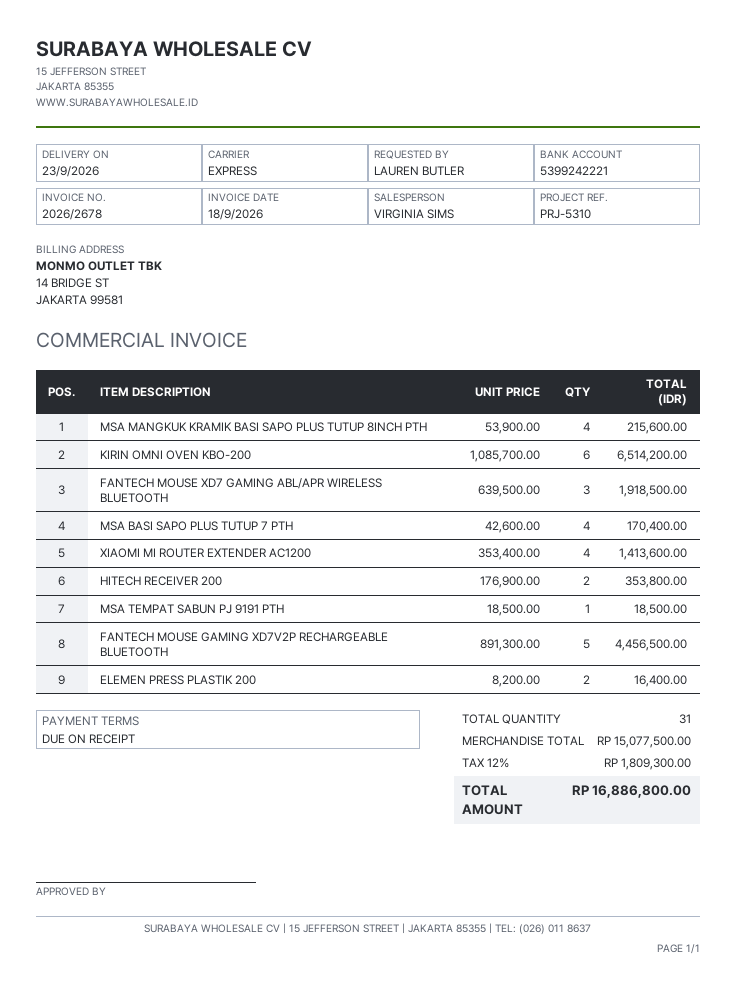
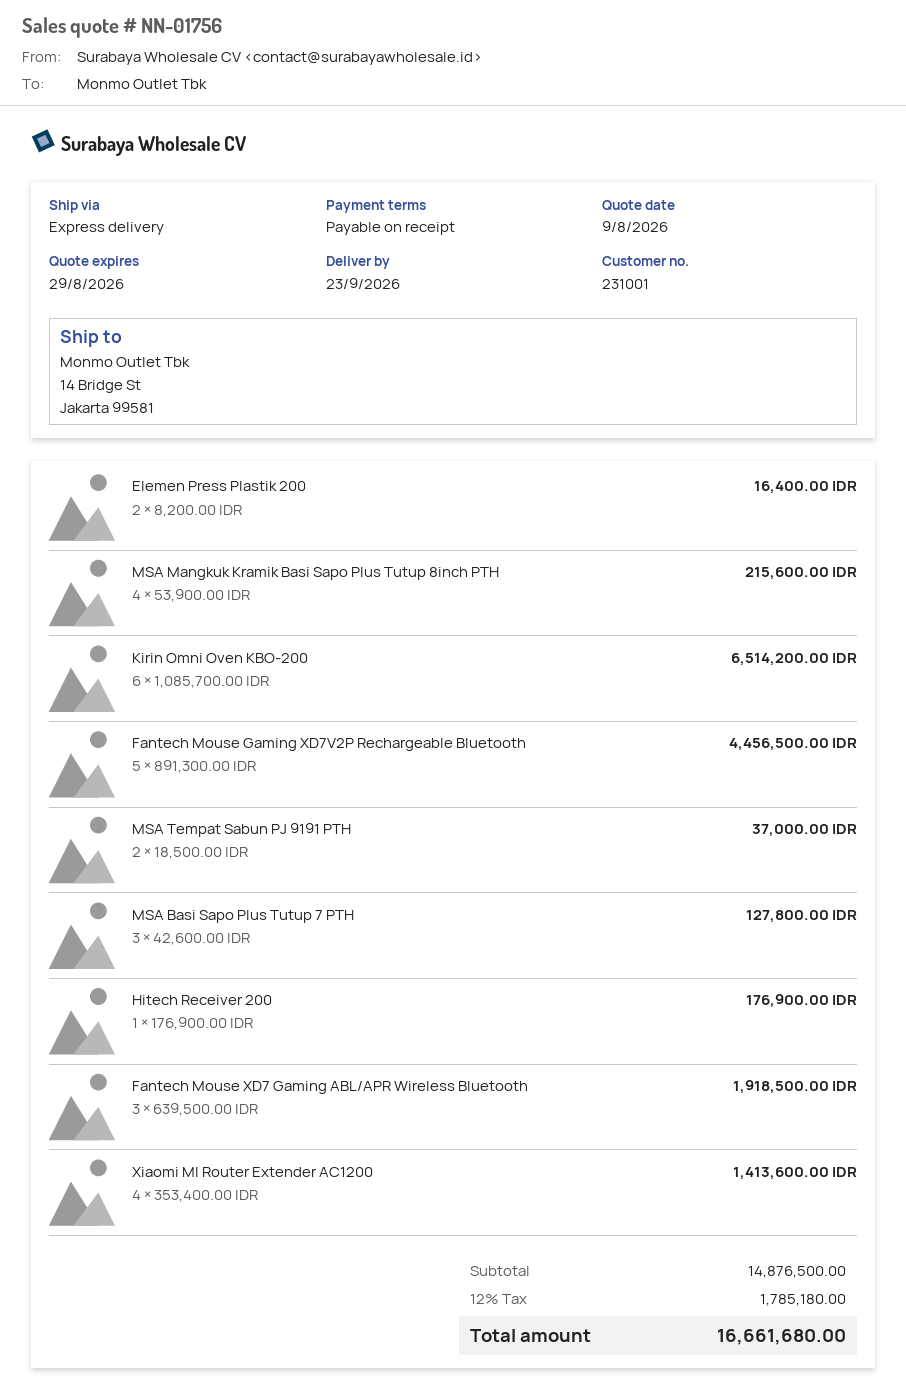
MSA BASI SAPO PLUS TUTUP 7 PTH: 4 x 42600.00 = 170400.00 -> 3 x 42600.00 = 127800.00
HITECH RECEIVER 200: 2 x 176900.00 = 353800.00 -> 1 x 176900.00 = 176900.00
MSA TEMPAT SABUN PJ 9191 PTH: 1 x 18500.00 = 18500.00 -> 2 x 18500.00 = 37000.00
subtotal: 15077500.00 -> 14876500.00
tax: 12% = 1809300.00 -> 12% = 1785180.00
total: 16886800.00 -> 16661680.00

